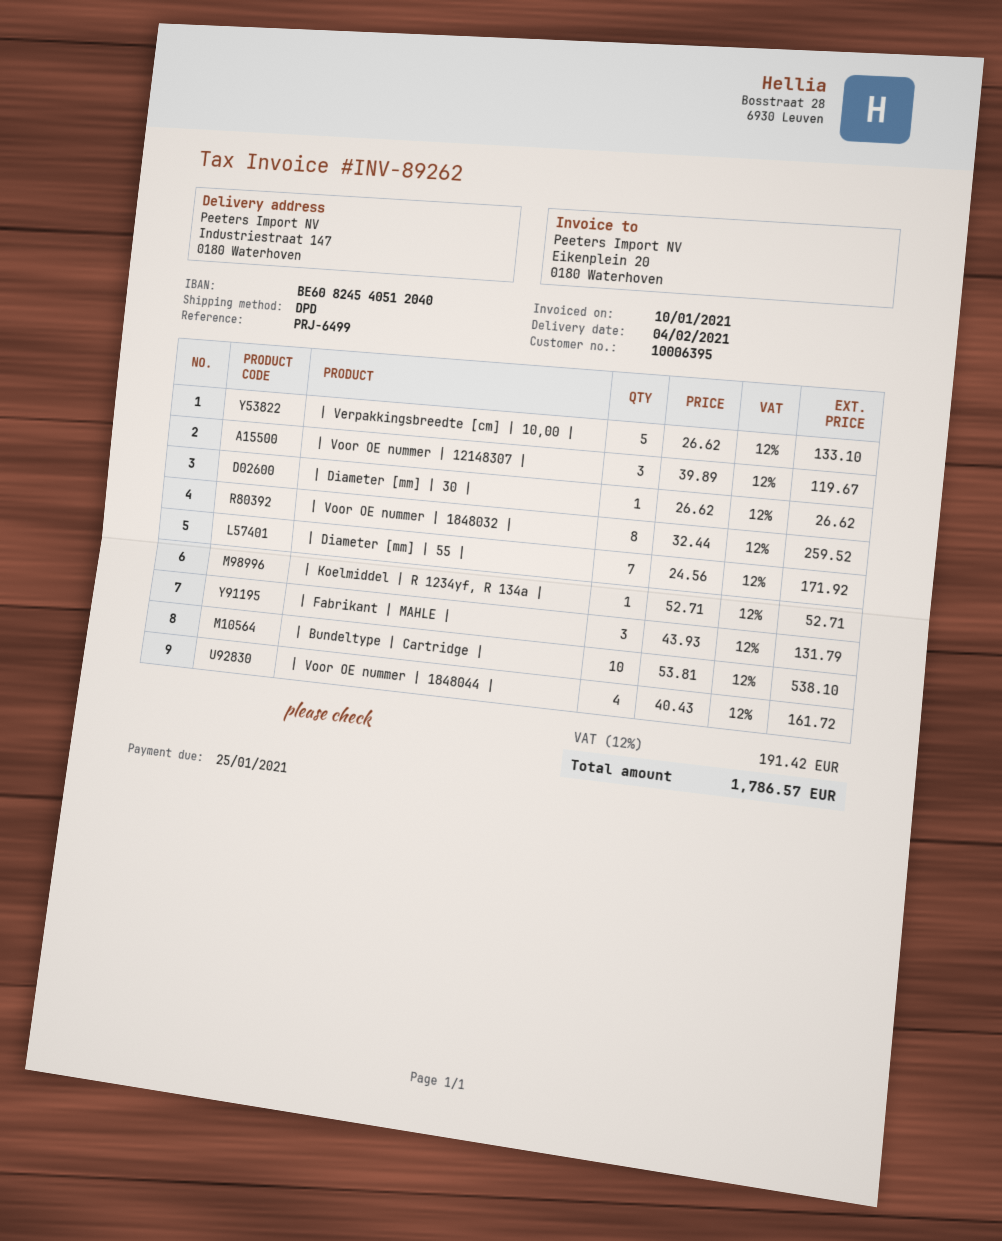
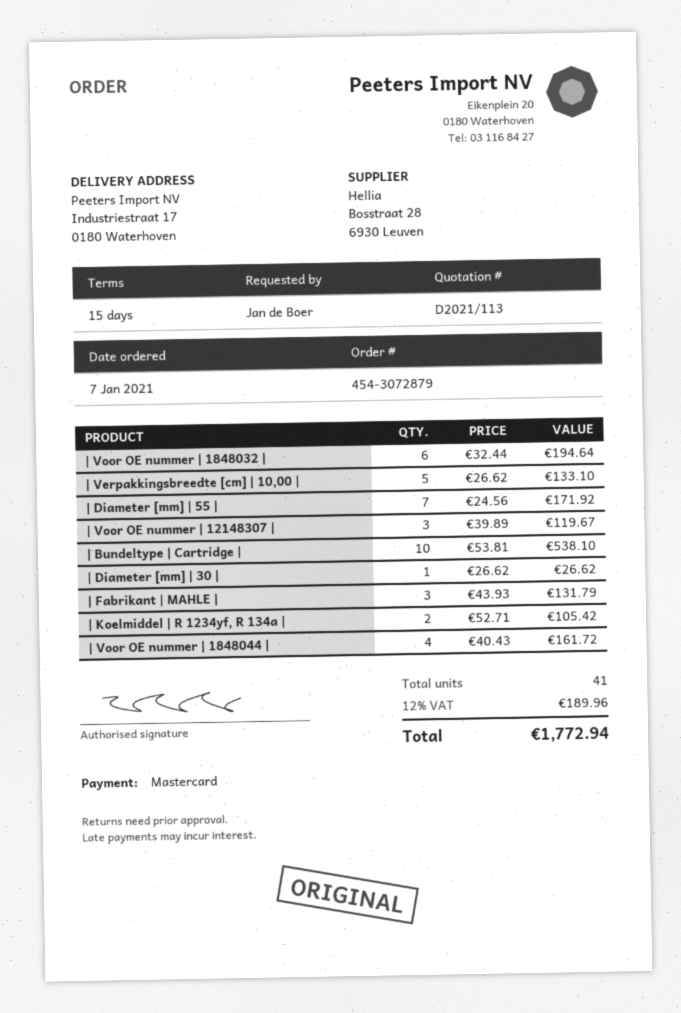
ship to: Industriestraat 147, 0180 Waterhoven -> Industriestraat 17, 0180 Waterhoven
| Voor OE nummer | 1848032 |: 8 x 32.44 = 259.52 -> 6 x 32.44 = 194.64
| Koelmiddel | R 1234yf, R 134a |: 1 x 52.71 = 52.71 -> 2 x 52.71 = 105.42
tax: 12% = 191.42 -> 12% = 189.96
total: 1786.57 -> 1772.94

